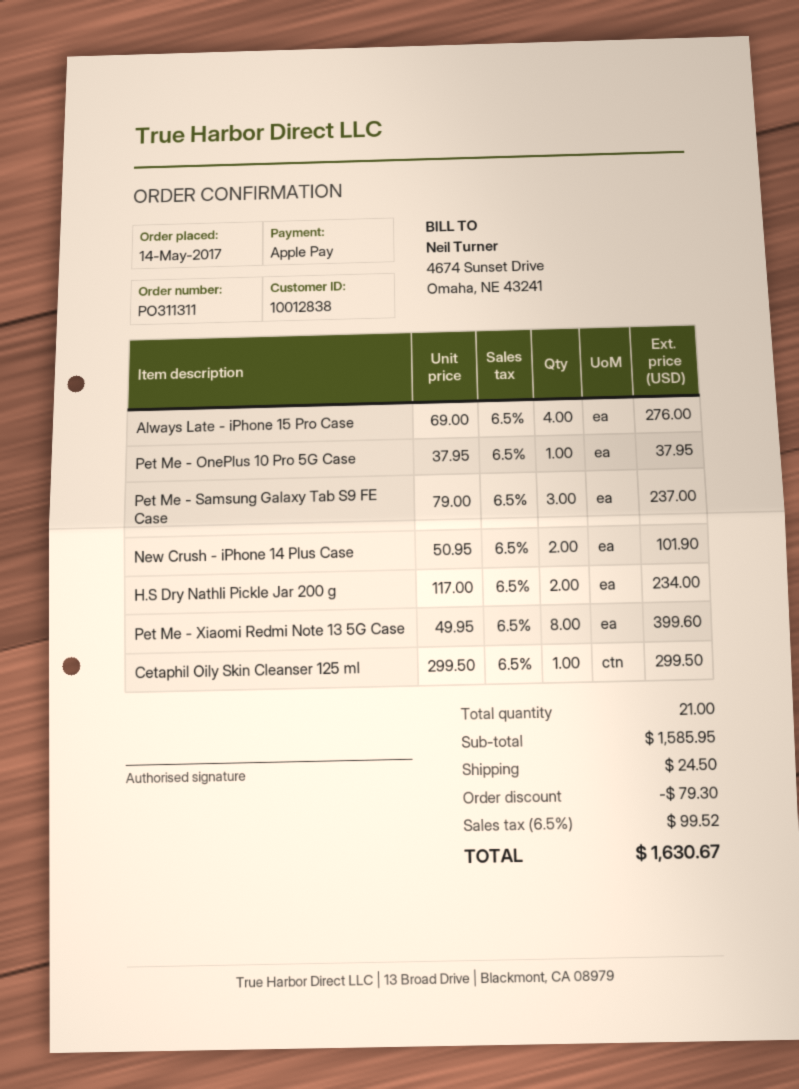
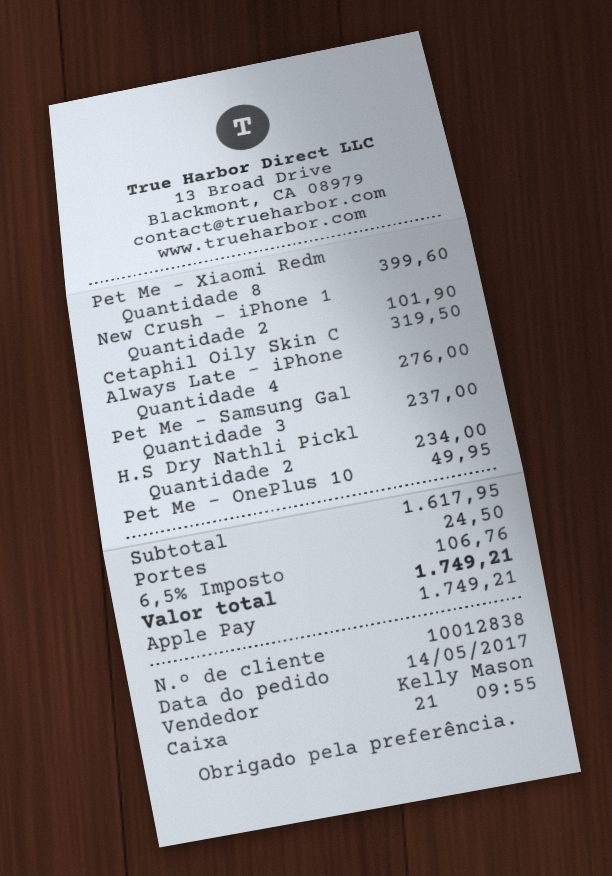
Pet Me - OnePlus 10 Pro 5G Case: 1 for 37.95 -> 1 for 49.95
Cetaphil Oily Skin Cleanser 125 ml: 1 for 299.50 -> 1 for 319.50
subtotal: 1585.95 -> 1617.95
discount: 79.30 -> none
tax: 6.5% = 99.52 -> 6.5% = 106.76
total: 1630.67 -> 1749.21

